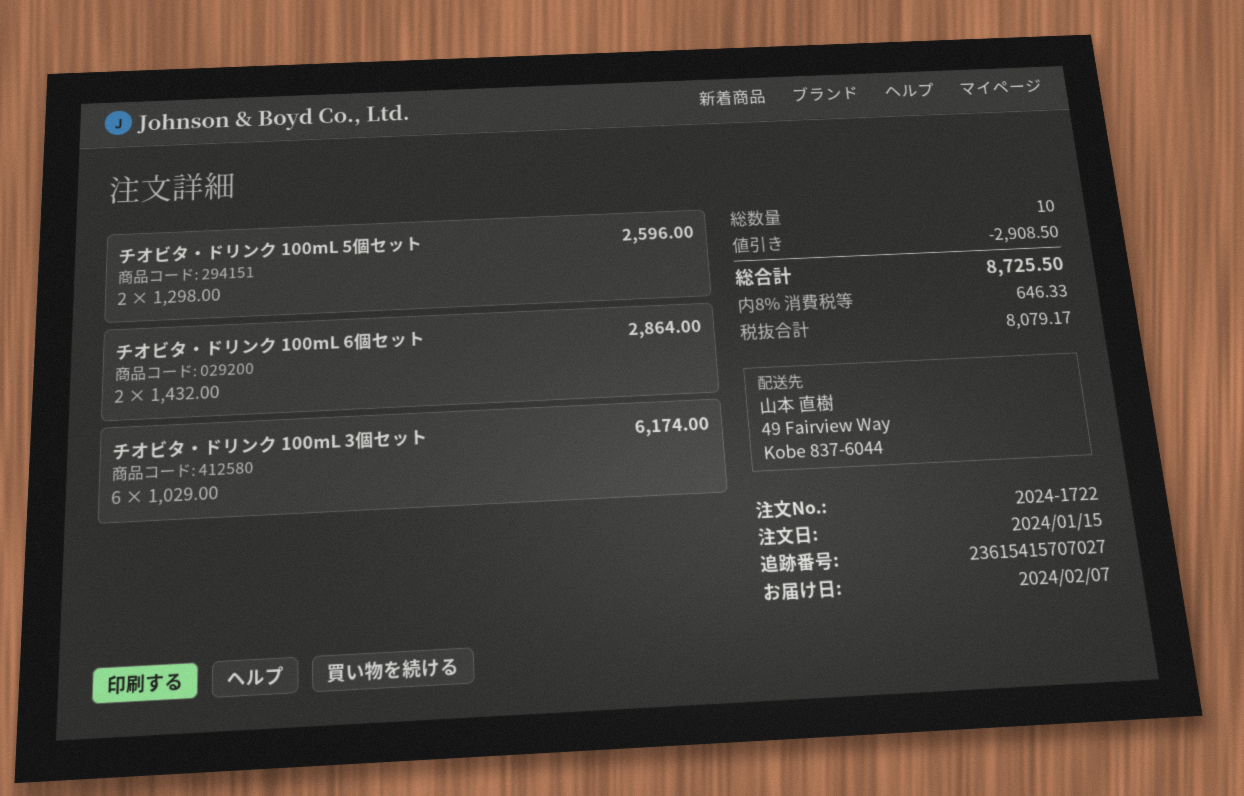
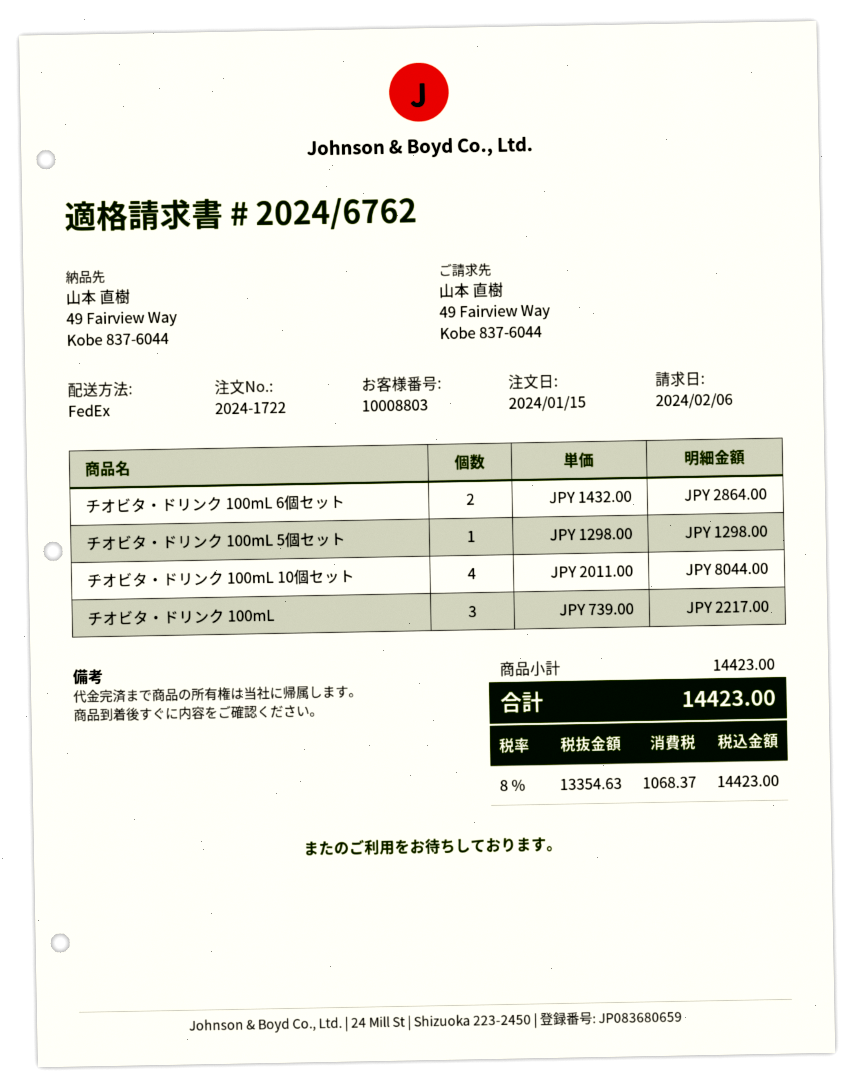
チオビタ・ドリンク 100mL 5個セット: 2 x 1298.00 = 2596.00 -> 1 x 1298.00 = 1298.00
チオビタ・ドリンク 100mL 3個セット: 6 x 1029.00 = 6174.00 -> none
チオビタ・ドリンク 100mL 10個セット: none -> 4 x 2011.00 = 8044.00
チオビタ・ドリンク 100mL: none -> 3 x 739.00 = 2217.00
discount: 2908.50 -> none
net: 8079.17 -> 13354.63
tax: 8% = 646.33 -> 8% = 1068.37
total: 8725.50 -> 14423.00

